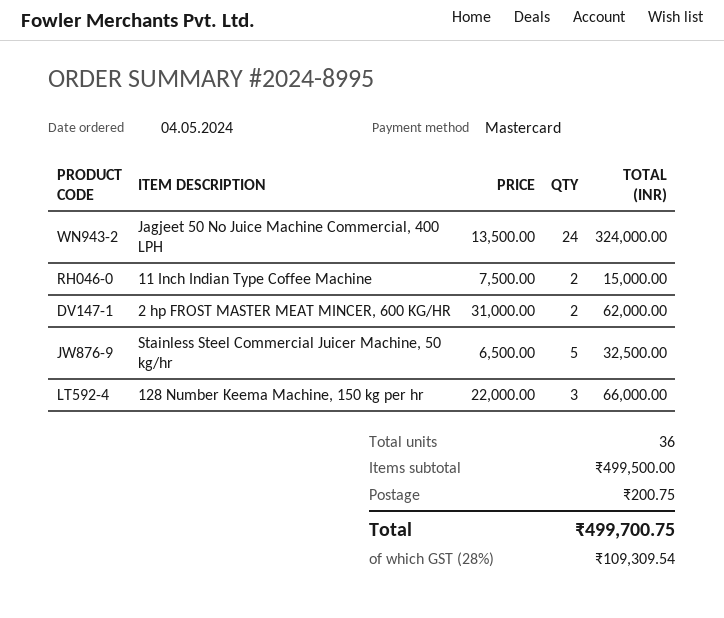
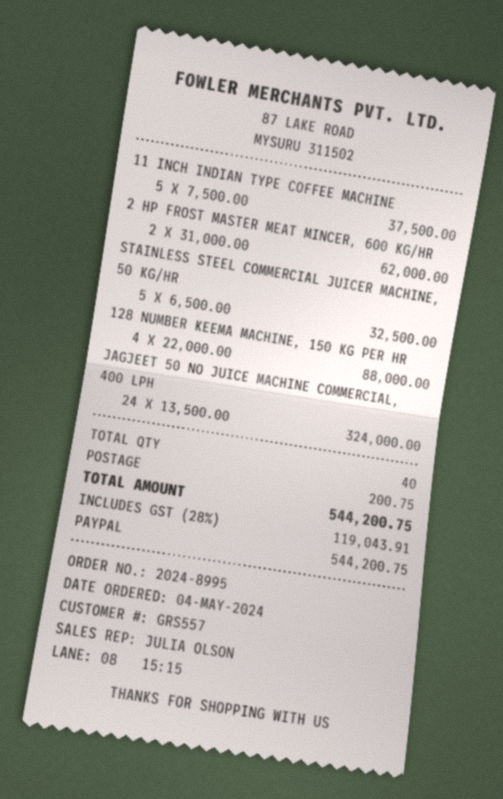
payment method: Mastercard -> PayPal
11 Inch Indian Type Coffee Machine: 2 x 7500.00 = 15000.00 -> 5 x 7500.00 = 37500.00
128 Number Keema Machine, 150 kg per hr: 3 x 22000.00 = 66000.00 -> 4 x 22000.00 = 88000.00
total quantity: 36 -> 40
tax: 28% = 109309.54 -> 28% = 119043.91
total: 499700.75 -> 544200.75

